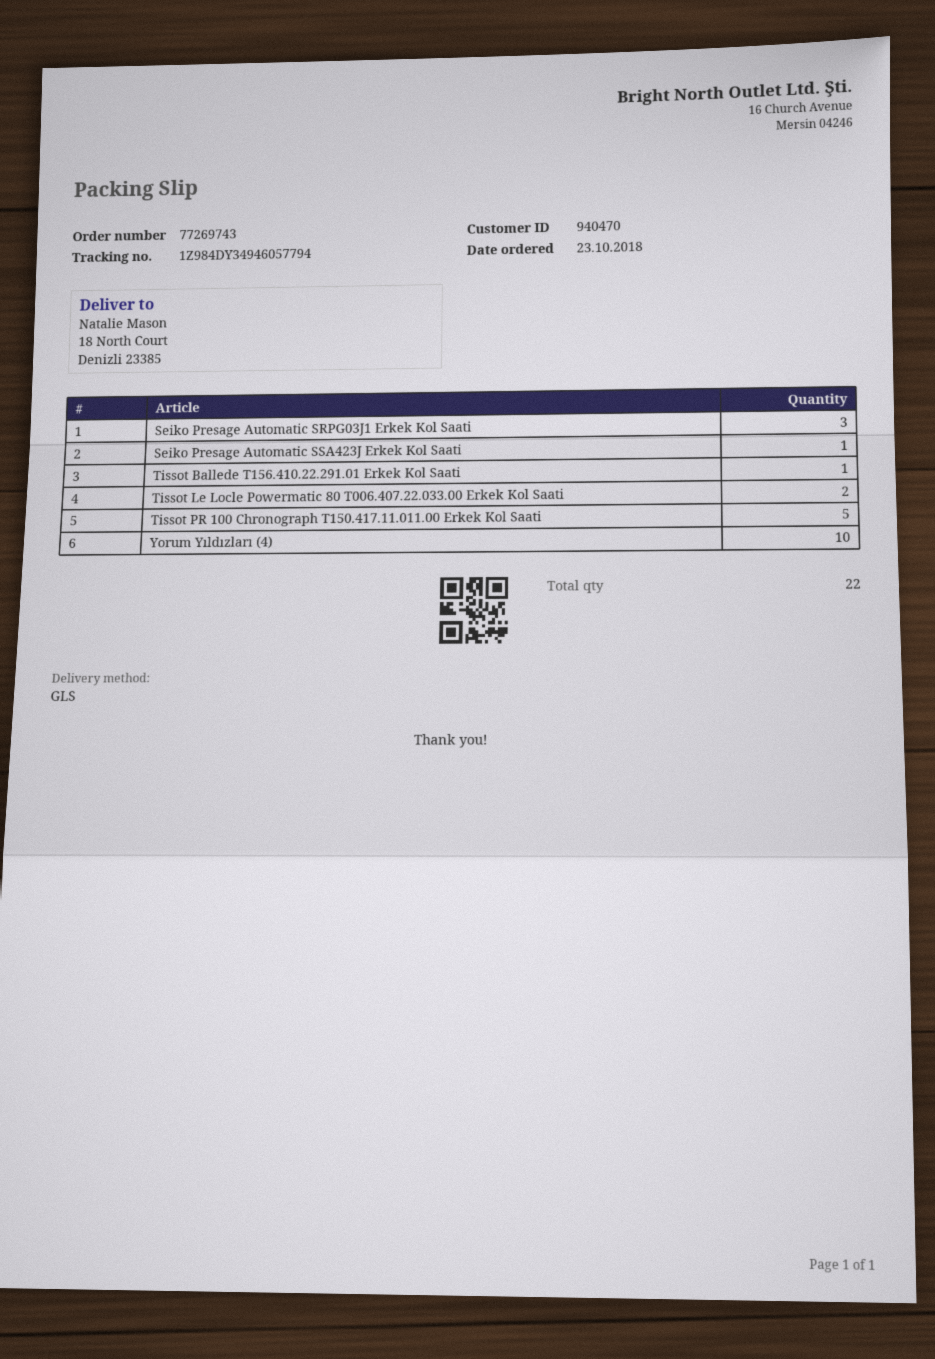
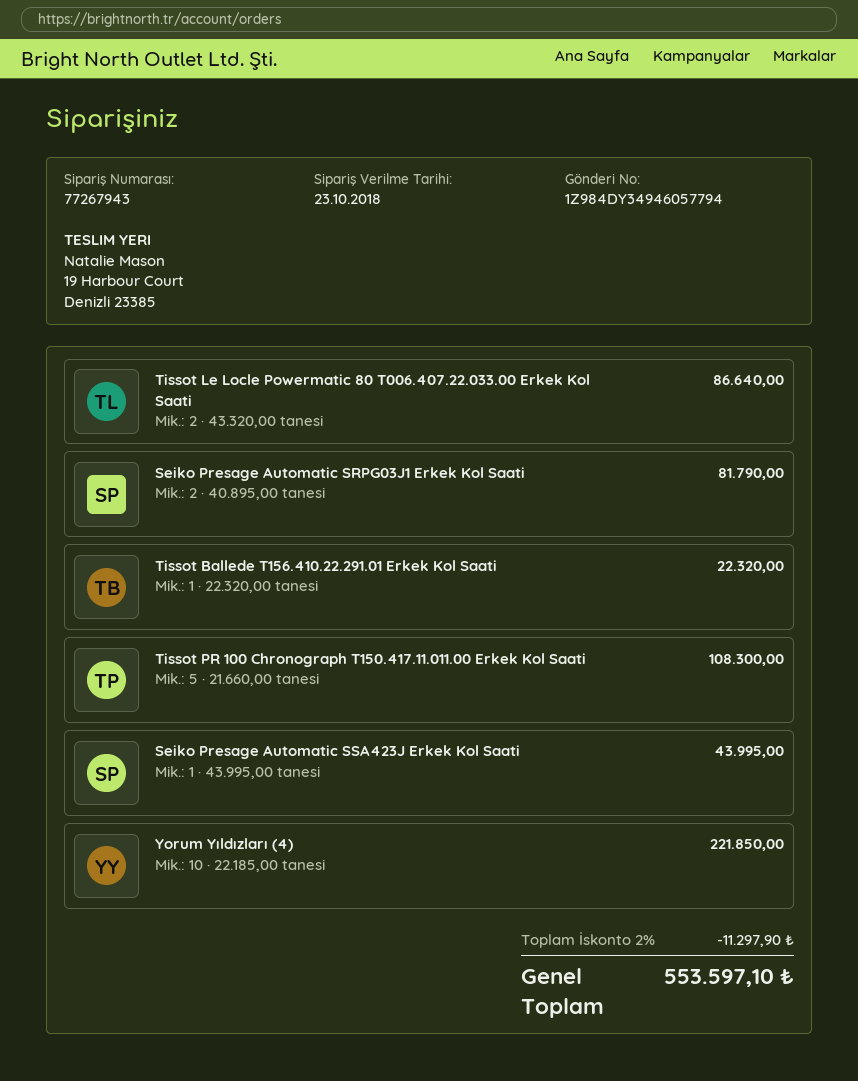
order number: 77269743 -> 77267943
ship to: 18 North Court, Denizli 23385 -> 19 Harbour Court, Denizli 23385
Seiko Presage Automatic SRPG03J1 Erkek Kol Saati: 3 -> 2

